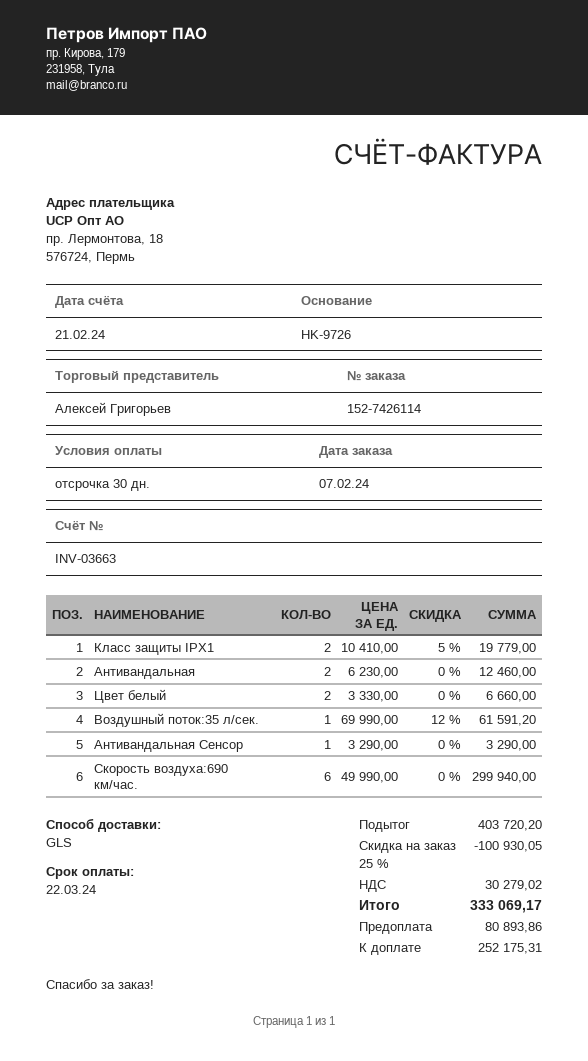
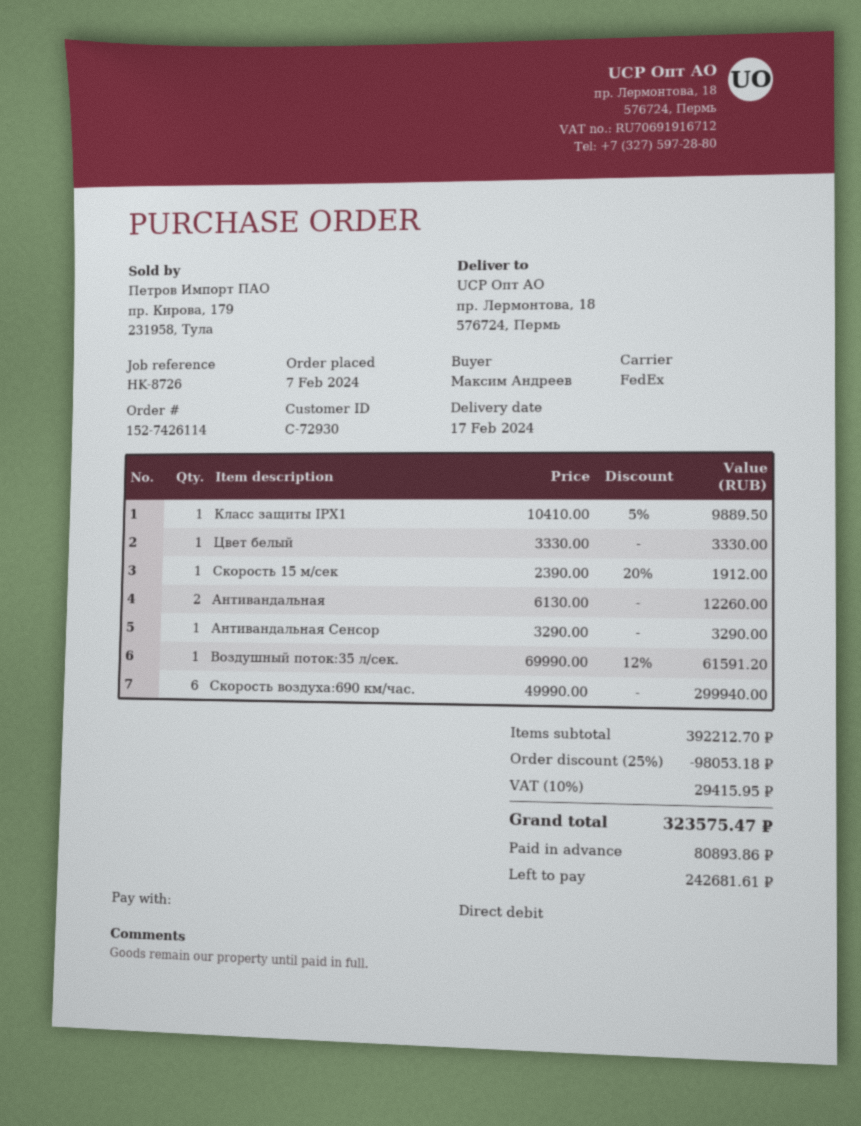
reference: HK-9726 -> HK-8726
shipping method: GLS -> FedEx
Класс защиты IPХ1: 2 x 10410.00 - 5% = 19779.00 -> 1 x 10410.00 - 5% = 9889.50
Антивандальная: 2 x 6230.00 = 12460.00 -> 2 x 6130.00 = 12260.00
Цвет белый: 2 x 3330.00 = 6660.00 -> 1 x 3330.00 = 3330.00
Скорость 15 м/сек: none -> 1 x 2390.00 - 20% = 1912.00
subtotal: 403720.20 -> 392212.70
discount: 25% = 100930.05 -> 25% = 98053.18
tax: 30279.02 -> 29415.95
total: 333069.17 -> 323575.47
balance: 252175.31 -> 242681.61

